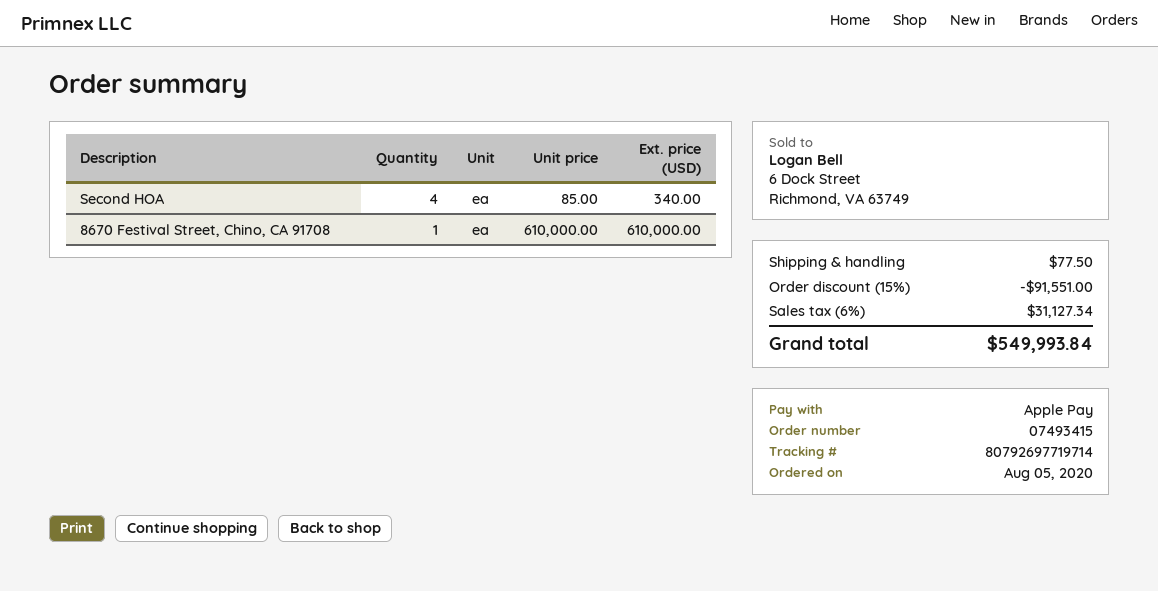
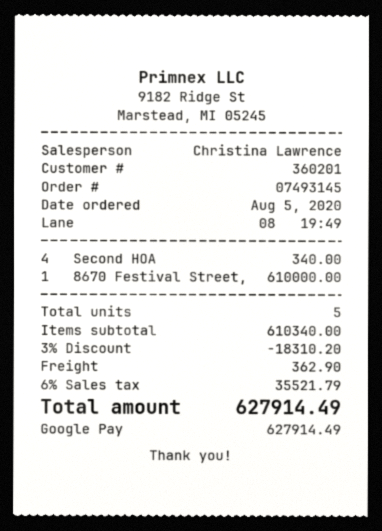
order number: 07493415 -> 07493145
payment method: Apple Pay -> Google Pay
discount: 15% = 91551.00 -> 3% = 18310.20
shipping: 77.50 -> 362.90
tax: 6% = 31127.34 -> 6% = 35521.79
total: 549993.84 -> 627914.49

